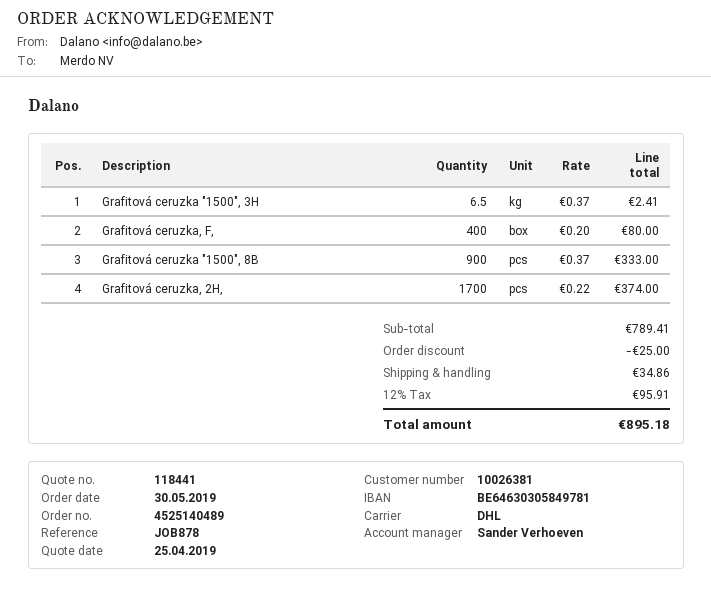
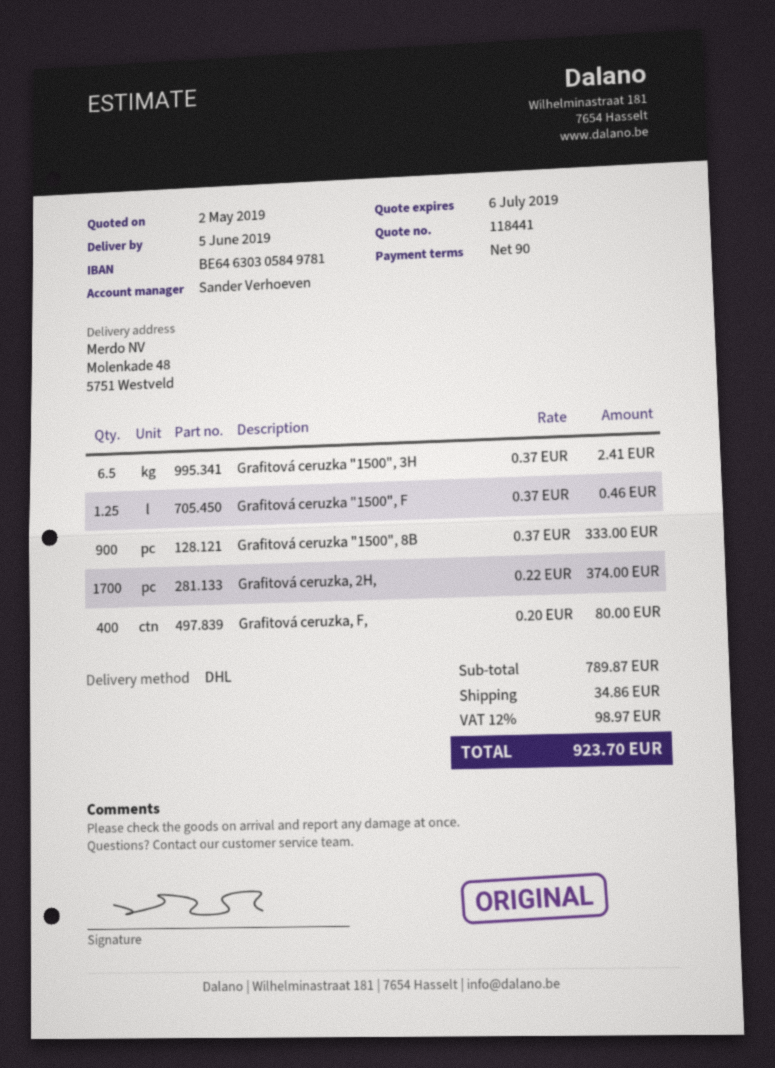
quote date: 2019-04-25 -> 2019-05-02
Grafitová ceruzka "1500", F: none -> 1.25 x 0.37 = 0.46
subtotal: 789.41 -> 789.87
discount: 25.00 -> none
tax: 12% = 95.91 -> 12% = 98.97
total: 895.18 -> 923.70

